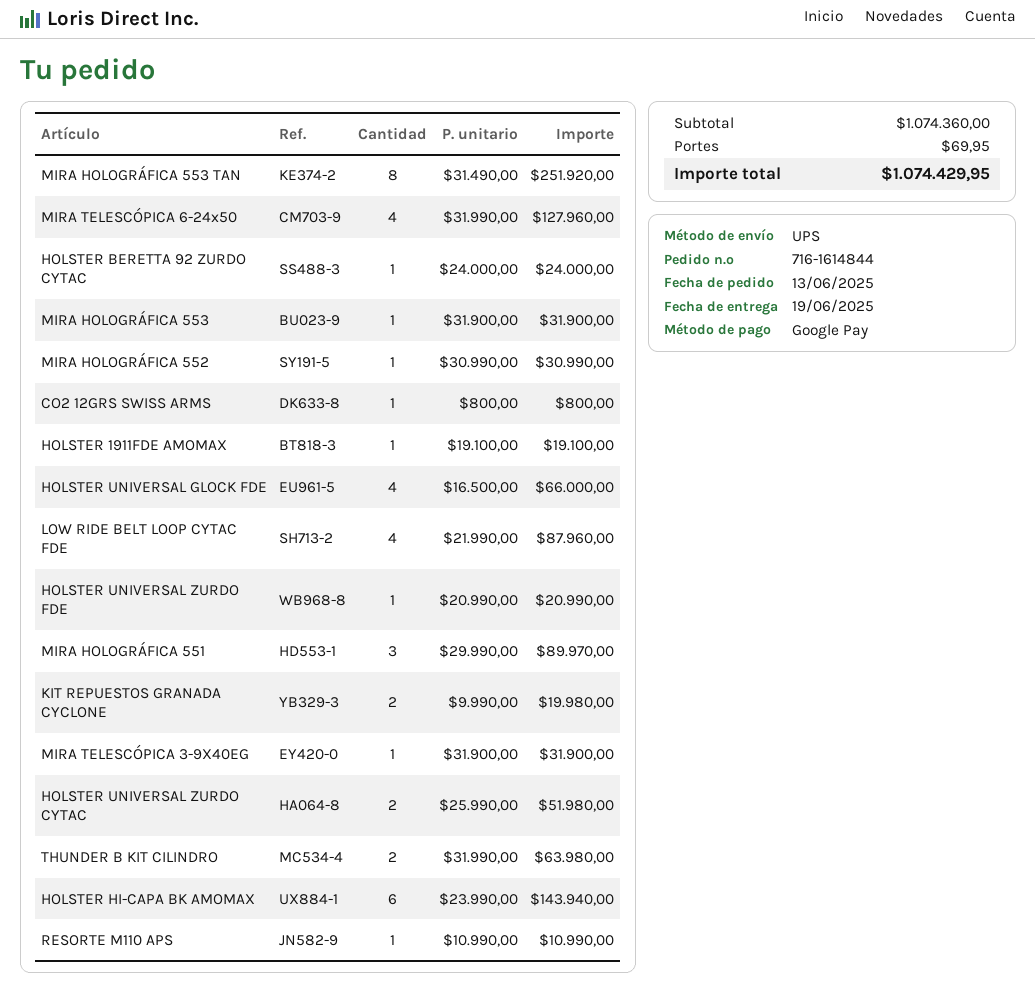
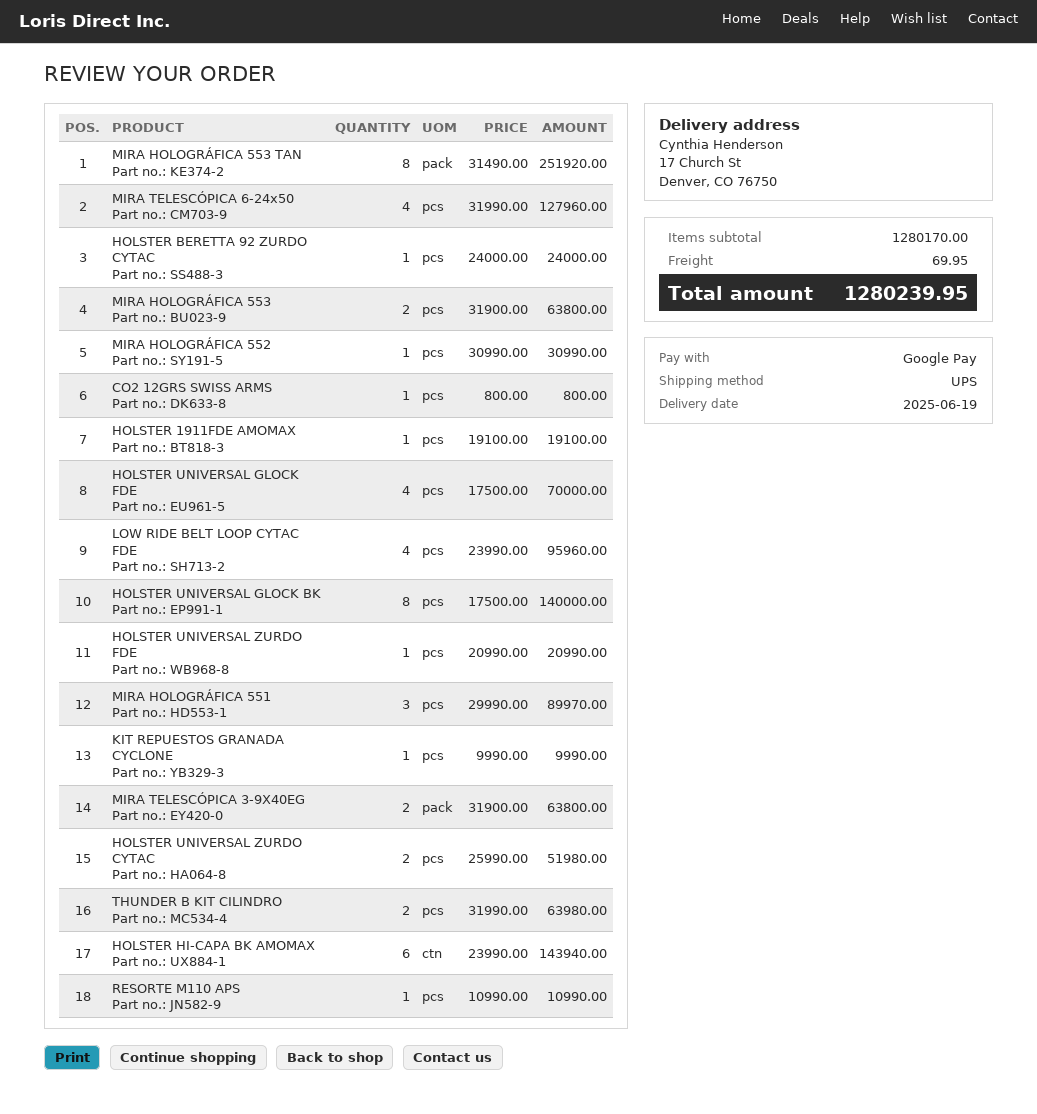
MIRA HOLOGRÁFICA 553: 1 x 31900.00 = 31900.00 -> 2 x 31900.00 = 63800.00
HOLSTER UNIVERSAL GLOCK FDE: 4 x 16500.00 = 66000.00 -> 4 x 17500.00 = 70000.00
LOW RIDE BELT LOOP CYTAC FDE: 4 x 21990.00 = 87960.00 -> 4 x 23990.00 = 95960.00
KIT REPUESTOS GRANADA CYCLONE: 2 x 9990.00 = 19980.00 -> 1 x 9990.00 = 9990.00
MIRA TELESCÓPICA 3-9X40EG: 1 x 31900.00 = 31900.00 -> 2 x 31900.00 = 63800.00
HOLSTER UNIVERSAL GLOCK BK: none -> 8 x 17500.00 = 140000.00
subtotal: 1074360.00 -> 1280170.00
total: 1074429.95 -> 1280239.95

